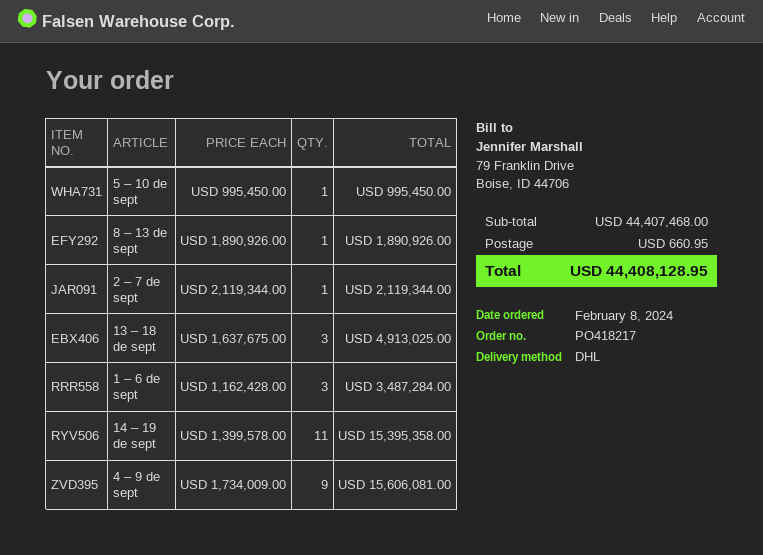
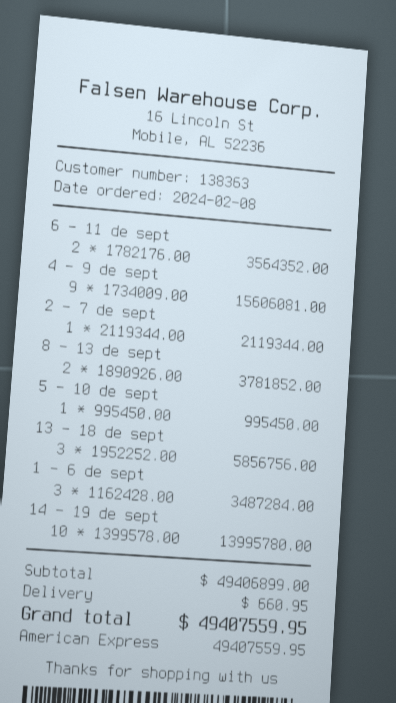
8 – 13 de sept: 1 x 1890926.00 = 1890926.00 -> 2 x 1890926.00 = 3781852.00
13 – 18 de sept: 3 x 1637675.00 = 4913025.00 -> 3 x 1952252.00 = 5856756.00
14 – 19 de sept: 11 x 1399578.00 = 15395358.00 -> 10 x 1399578.00 = 13995780.00
6 – 11 de sept: none -> 2 x 1782176.00 = 3564352.00
subtotal: 44407468.00 -> 49406899.00
total: 44408128.95 -> 49407559.95

